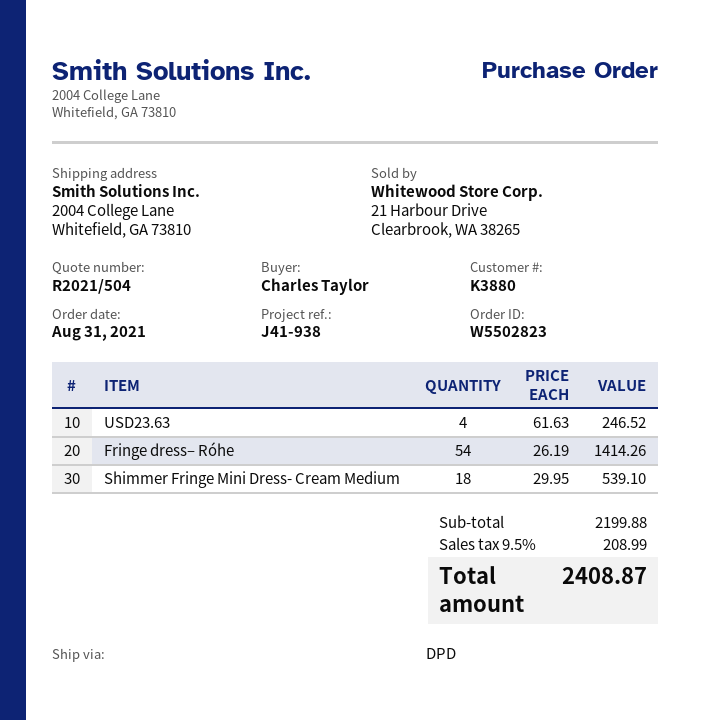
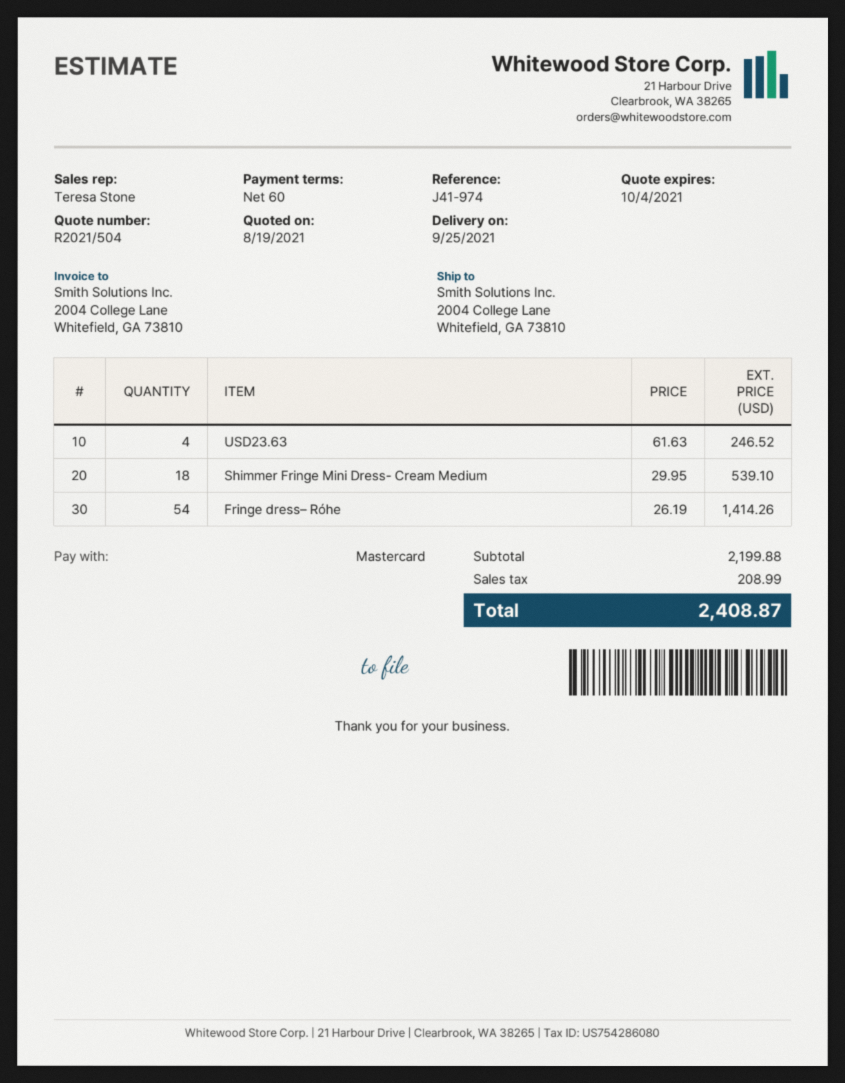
reference: J41-938 -> J41-974

